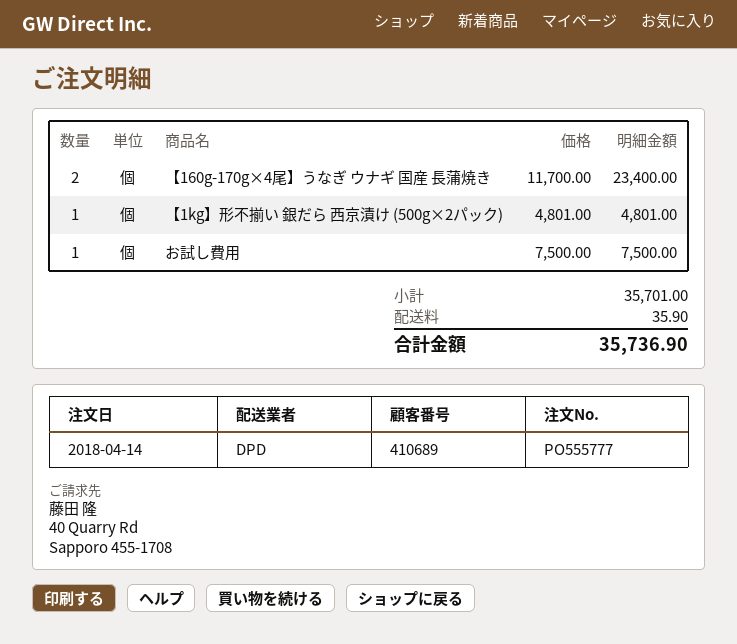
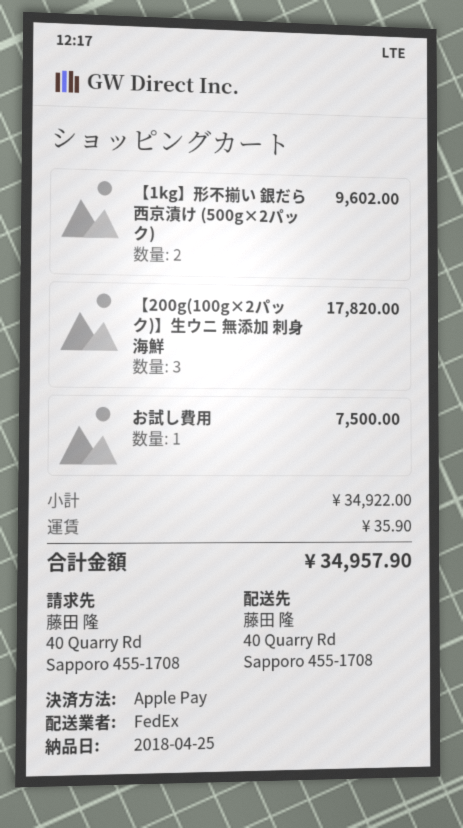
shipping method: DPD -> FedEx
【160g-170g×4尾】うなぎ ウナギ 国産 長蒲焼き: 2 for 23400.00 -> none
【1kg】形不揃い 銀だら 西京漬け (500g×2パック): 1 for 4801.00 -> 2 for 9602.00
【200g(100g×2パック)】生ウニ 無添加 刺身 海鮮: none -> 3 for 17820.00
subtotal: 35701.00 -> 34922.00
total: 35736.90 -> 34957.90

